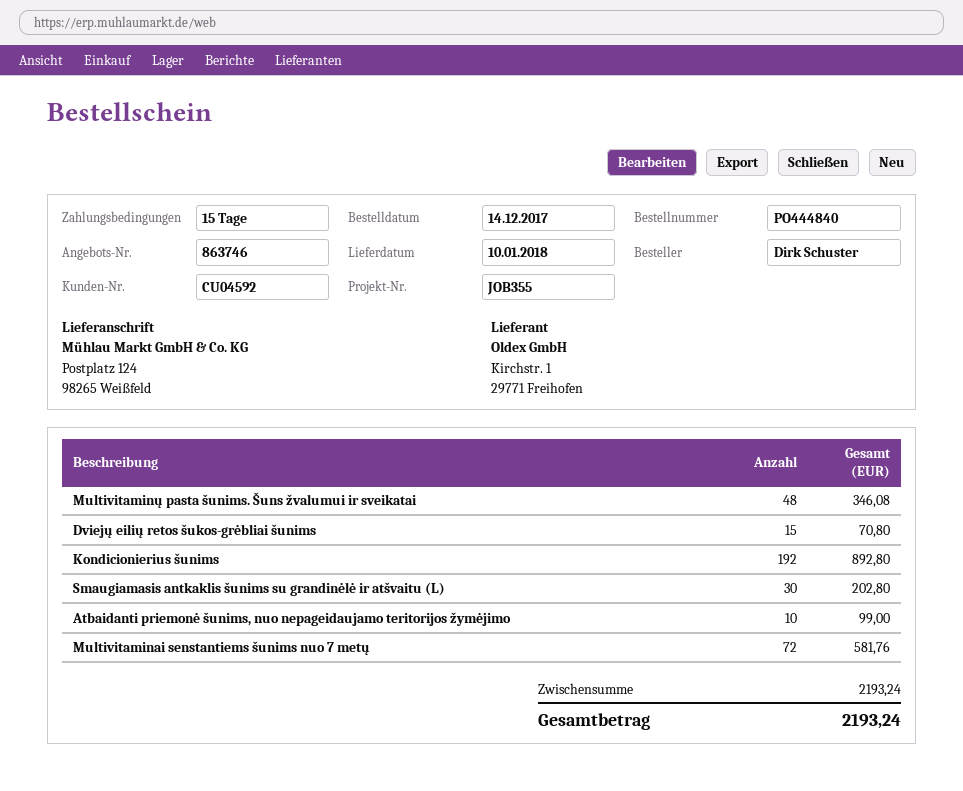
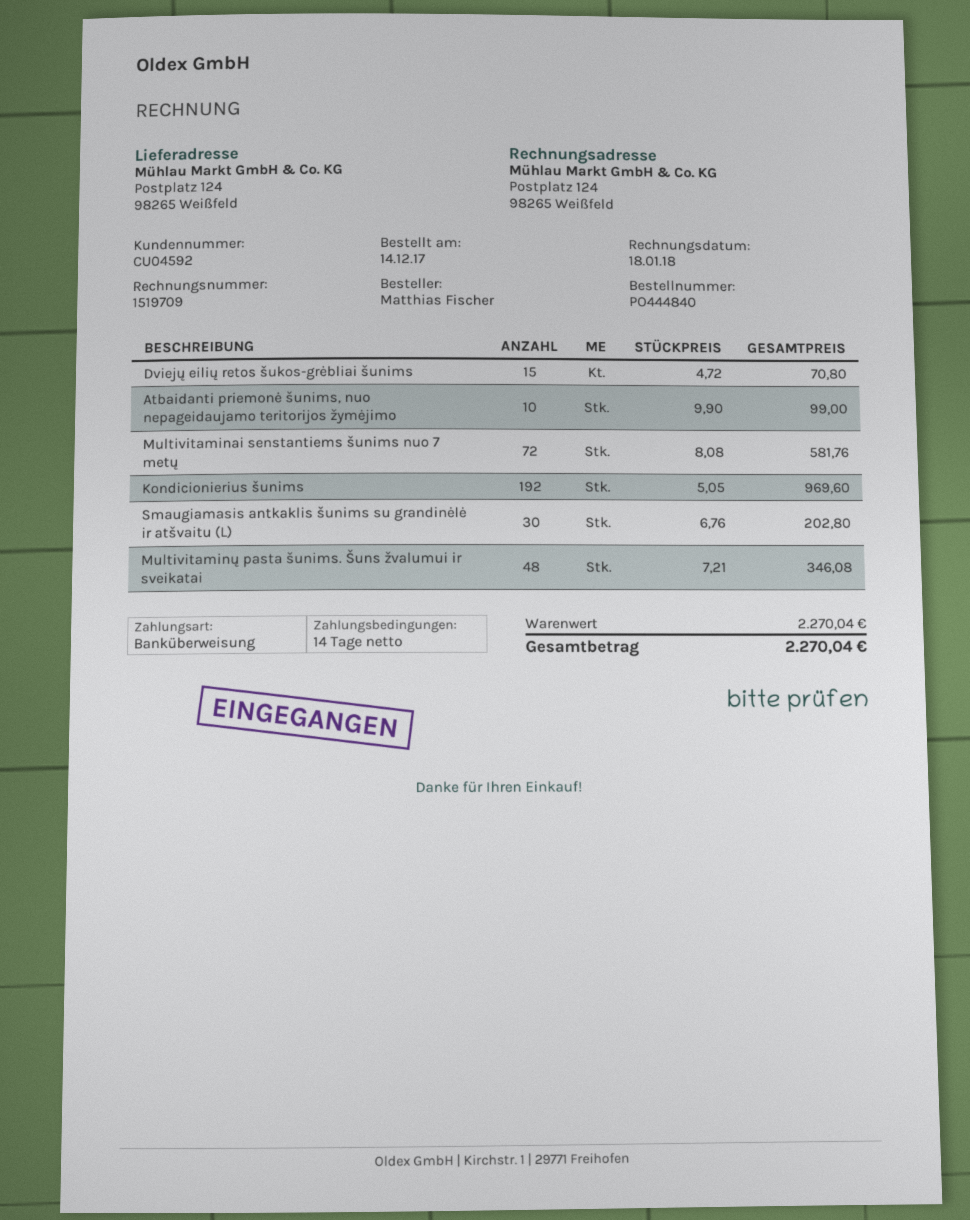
payment terms: 15 days -> 14 days
ordered by: Dirk Schuster -> Matthias Fischer
Kondicionierius šunims: 192 for 892.80 -> 192 for 969.60
subtotal: 2193.24 -> 2270.04
total: 2193.24 -> 2270.04

